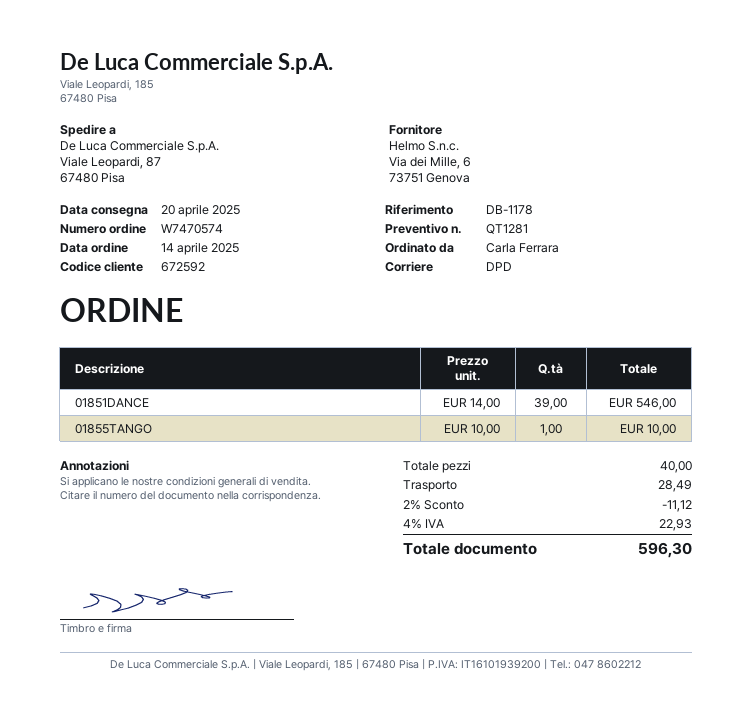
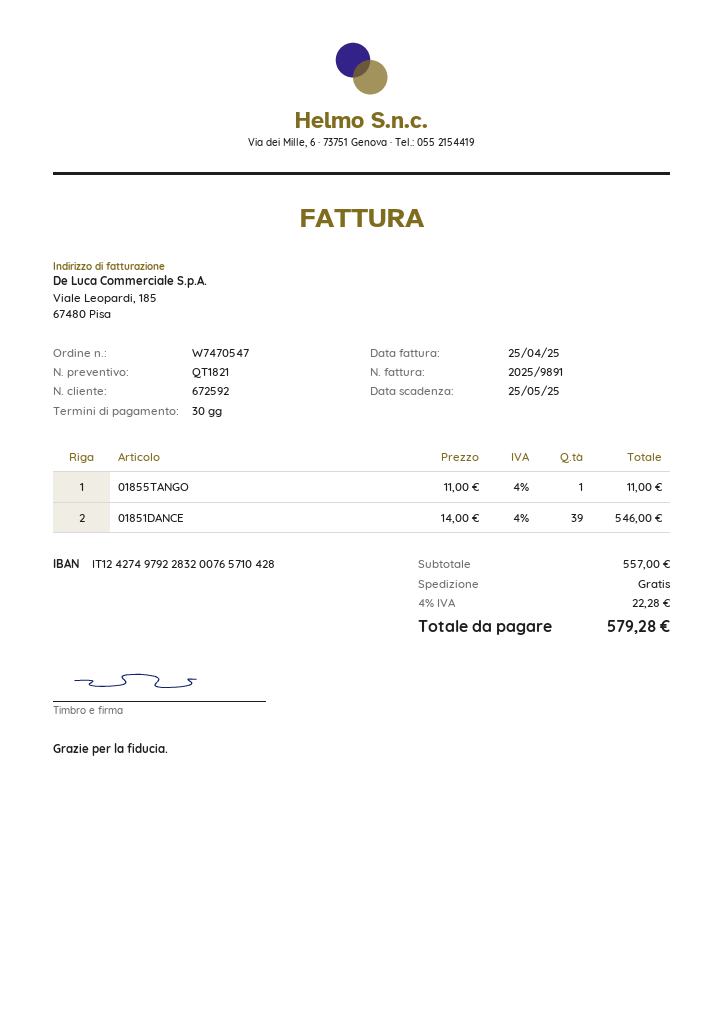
quote number: QT1281 -> QT1821
order number: W7470574 -> W7470547
01855TANGO: 1 x 10.00 = 10.00 -> 1 x 11.00 = 11.00
discount: 2% = 11.12 -> none
shipping: 28.49 -> 0.00
tax: 4% = 22.93 -> 4% = 22.28
total: 596.30 -> 579.28

